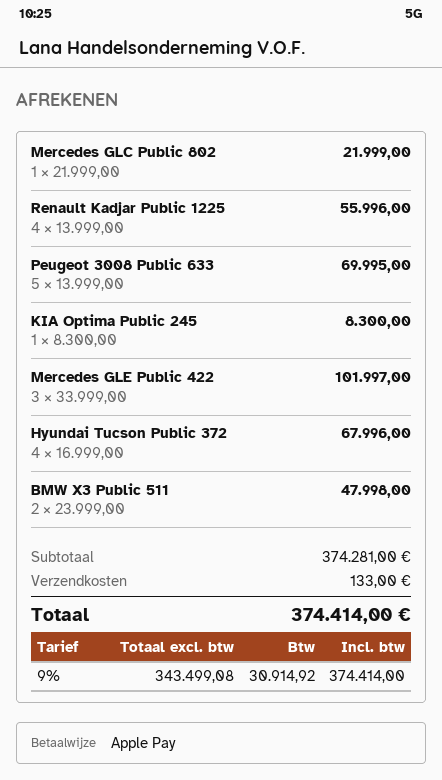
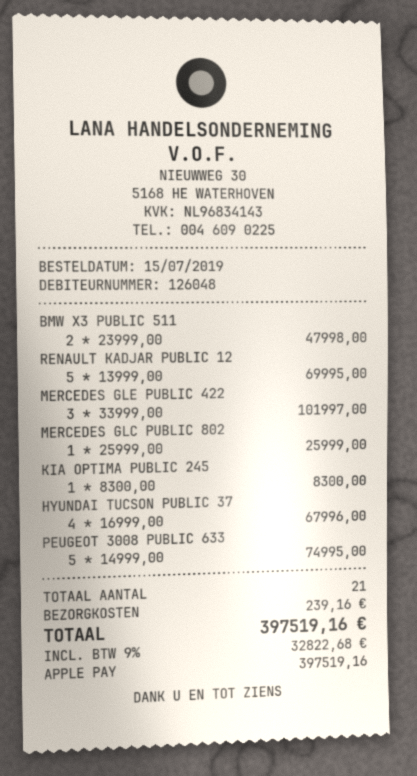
Mercedes GLC Public 802: 1 x 21999.00 = 21999.00 -> 1 x 25999.00 = 25999.00
Renault Kadjar Public 1225: 4 x 13999.00 = 55996.00 -> 5 x 13999.00 = 69995.00
Peugeot 3008 Public 633: 5 x 13999.00 = 69995.00 -> 5 x 14999.00 = 74995.00
shipping: 133.00 -> 239.16
tax: 9% = 30914.92 -> 9% = 32822.68
total: 374414.00 -> 397519.16

